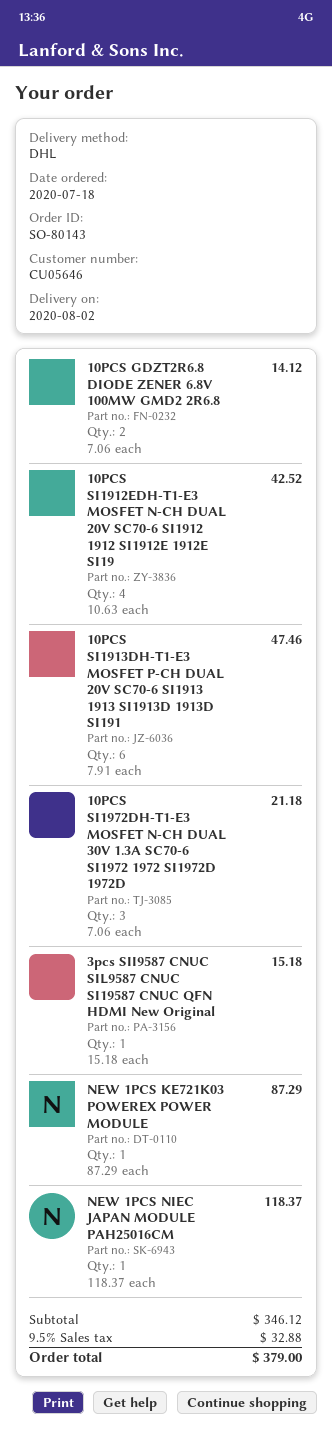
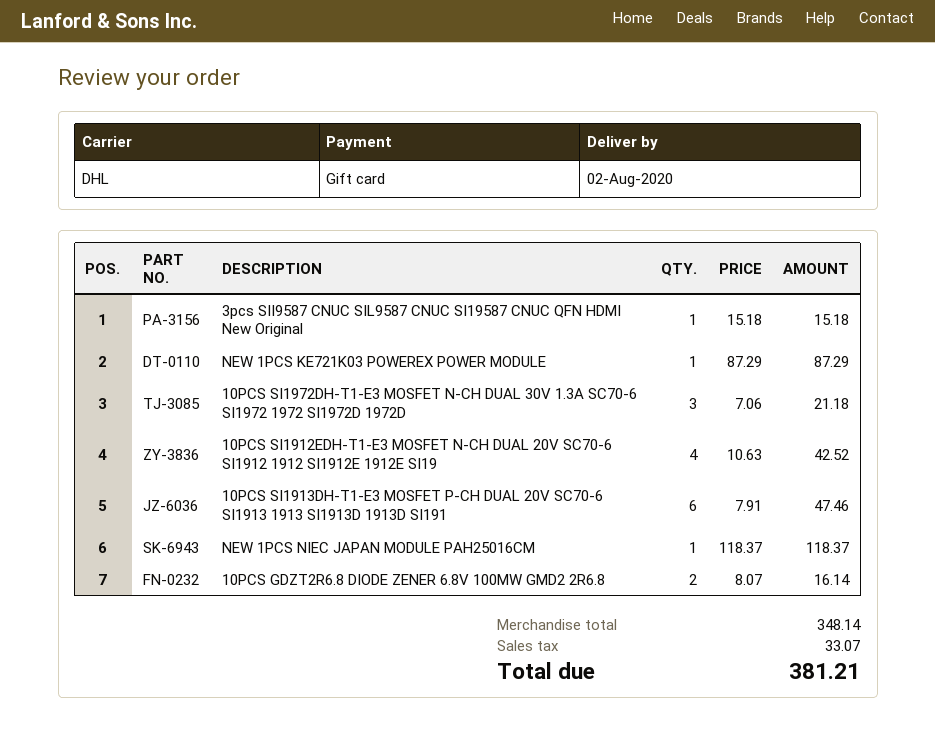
10PCS GDZT2R6.8 DIODE ZENER 6.8V 100MW GMD2 2R6.8: 2 x 7.06 = 14.12 -> 2 x 8.07 = 16.14
subtotal: 346.12 -> 348.14
tax: 32.88 -> 33.07
total: 379.00 -> 381.21

